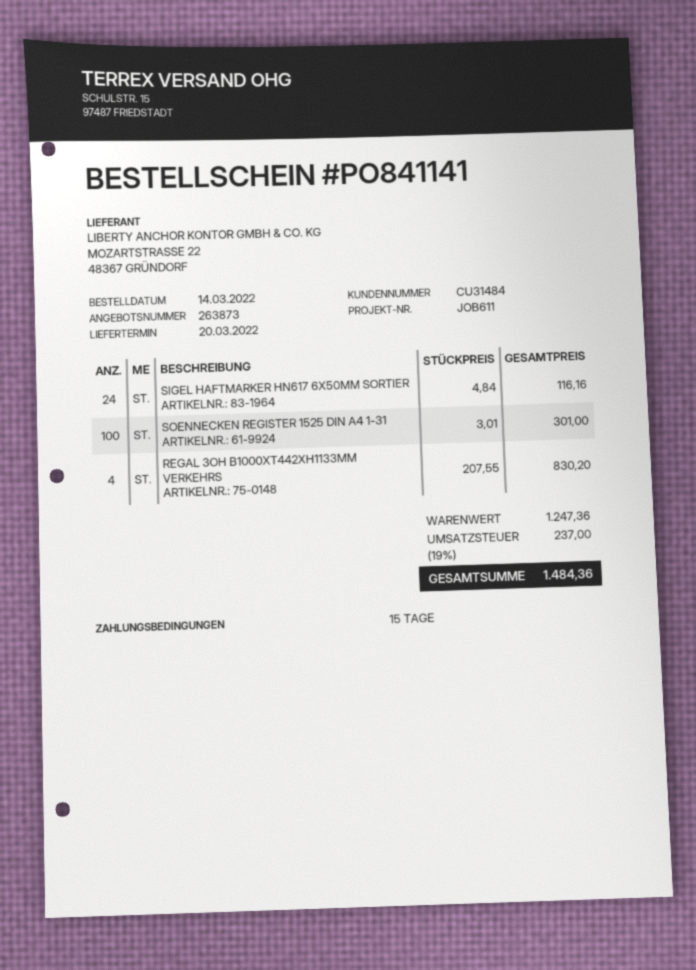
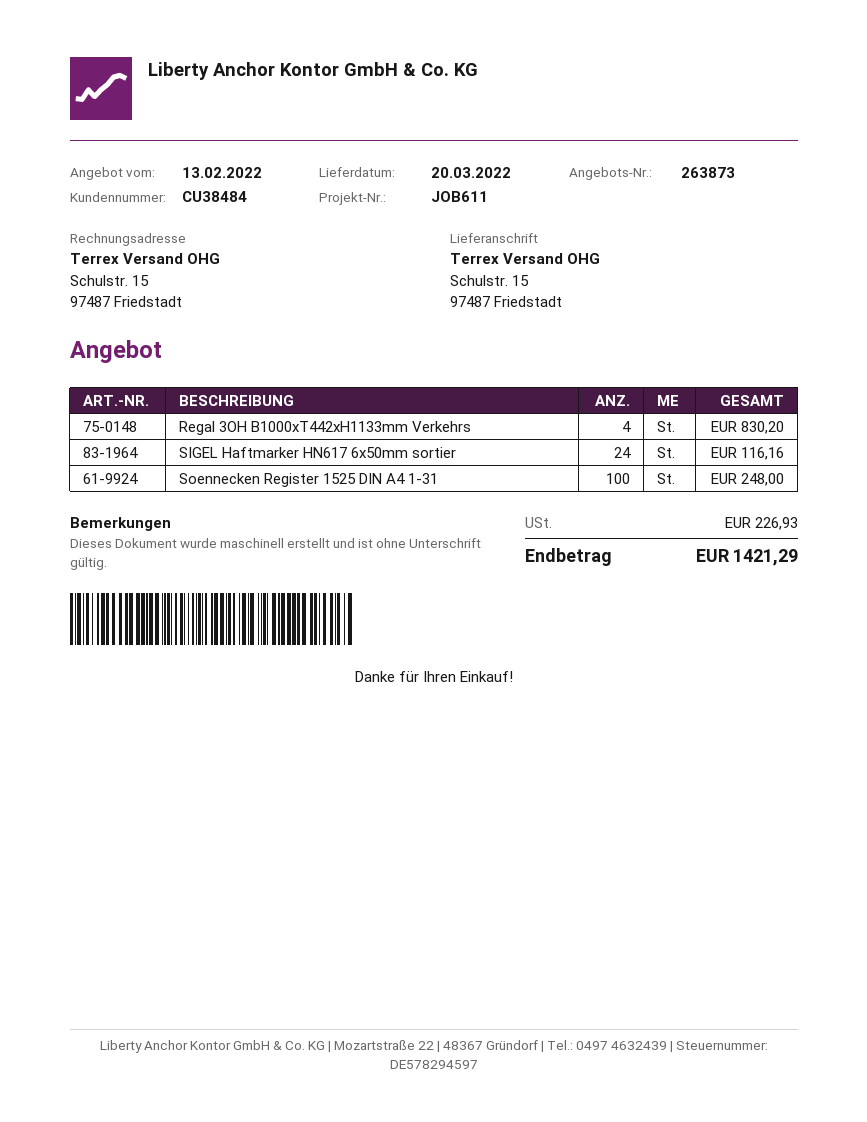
customer number: CU31484 -> CU38484
SOENNECKEN REGISTER 1525 DIN A4 1-31: 100 for 301.00 -> 100 for 248.00
tax: 237.00 -> 226.93
total: 1484.36 -> 1421.29

